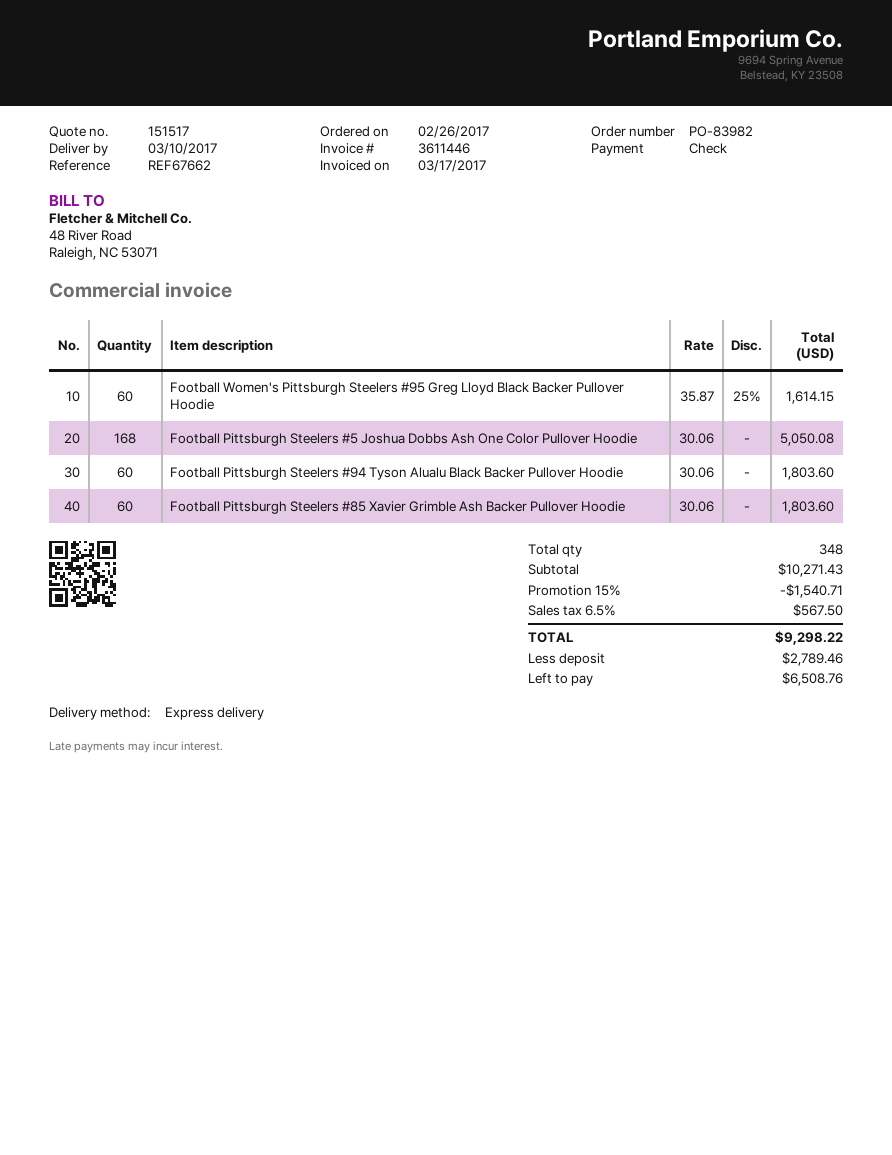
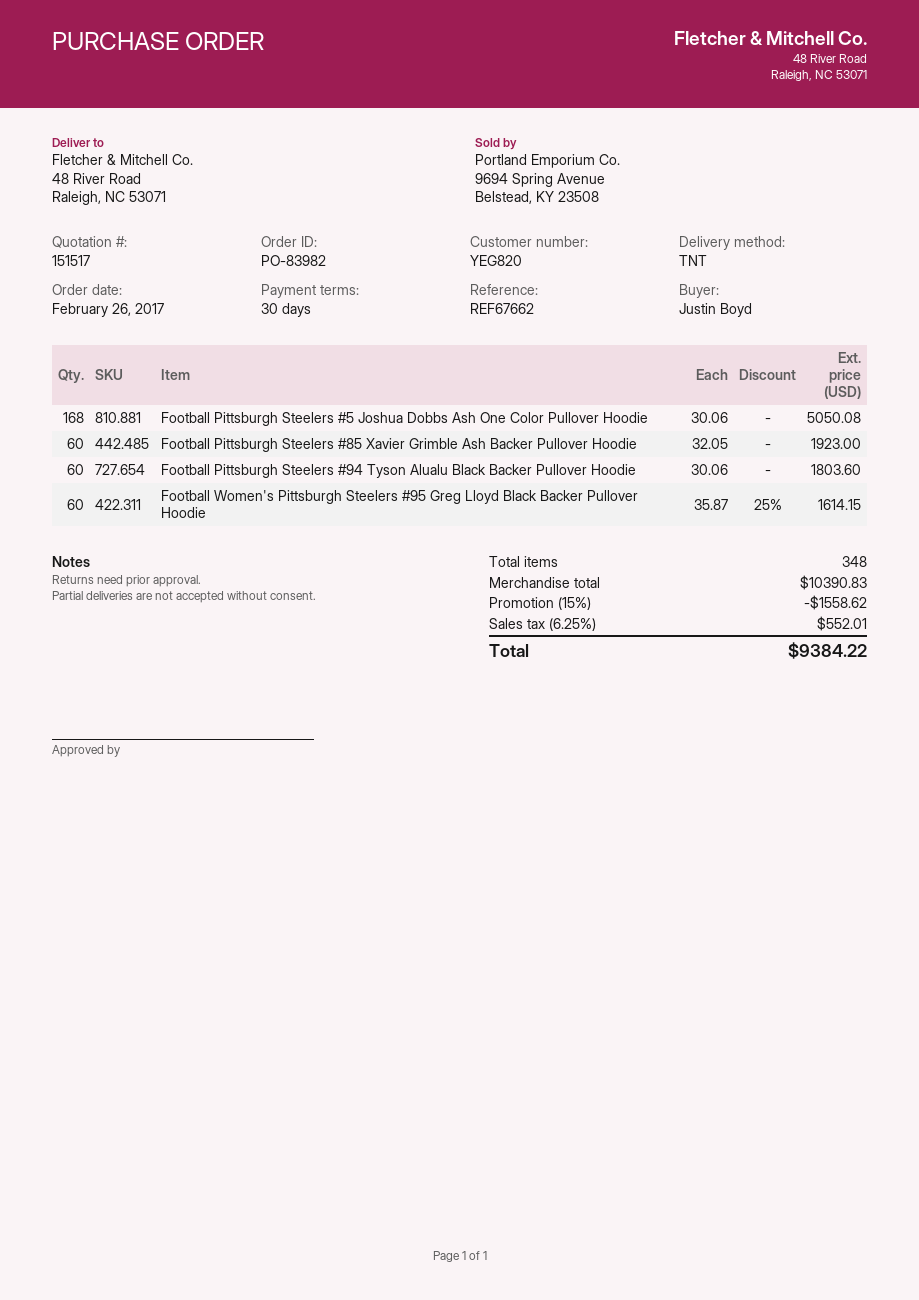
shipping method: express -> TNT
Football Pittsburgh Steelers #85 Xavier Grimble Ash Backer Pullover Hoodie: 60 x 30.06 = 1803.60 -> 60 x 32.05 = 1923.00
subtotal: 10271.43 -> 10390.83
discount: 15% = 1540.71 -> 15% = 1558.62
tax: 6.5% = 567.50 -> 6.25% = 552.01
total: 9298.22 -> 9384.22

